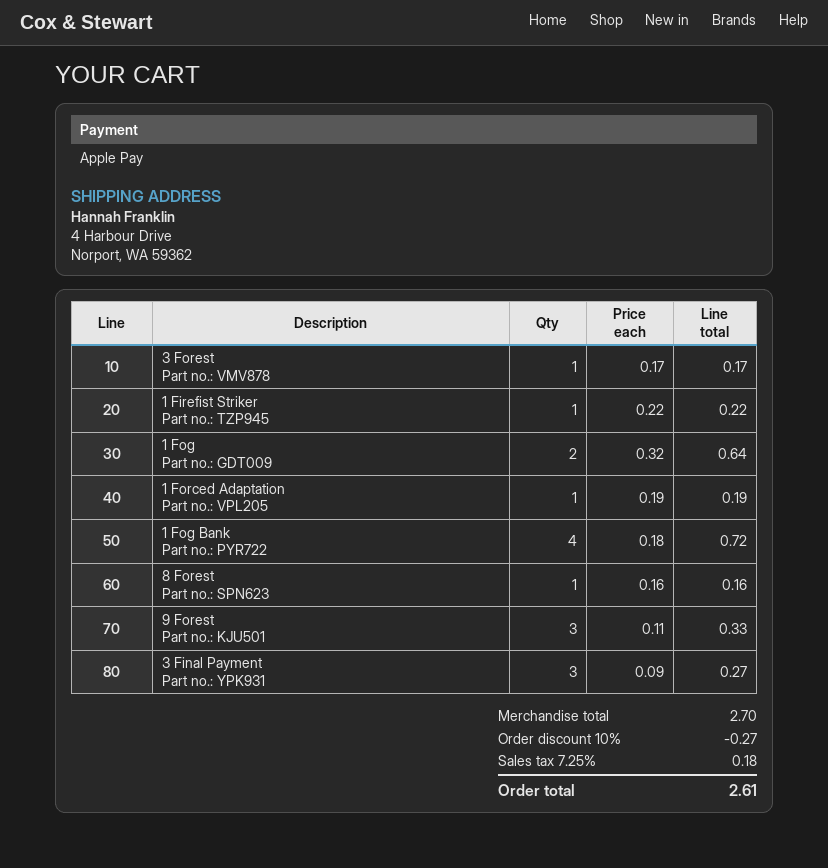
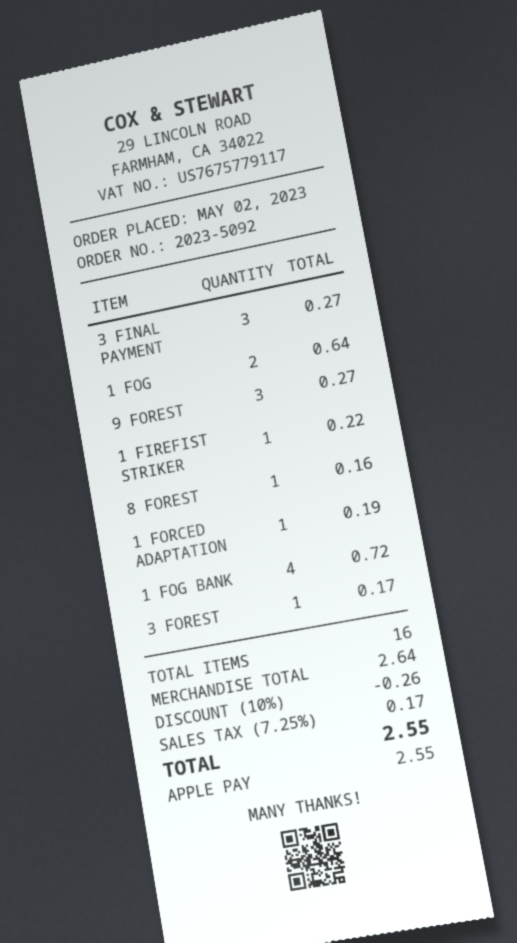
9 Forest: 3 for 0.33 -> 3 for 0.27
subtotal: 2.70 -> 2.64
discount: 10% = 0.27 -> 10% = 0.26
tax: 7.25% = 0.18 -> 7.25% = 0.17
total: 2.61 -> 2.55

